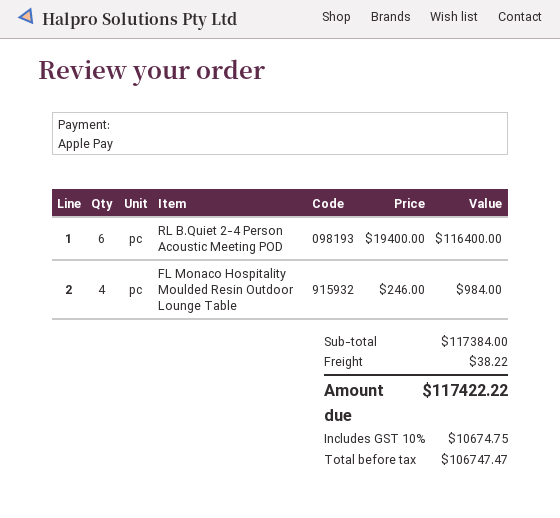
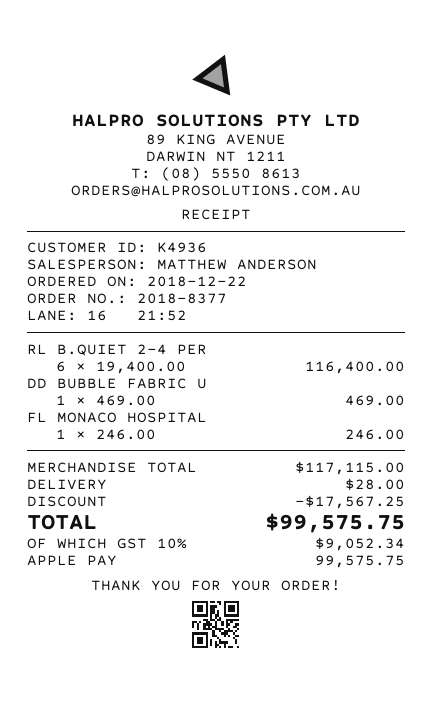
FL Monaco Hospitality Moulded Resin Outdoor Lounge Table: 4 x 246.00 = 984.00 -> 1 x 246.00 = 246.00
DD BUBBLE FABRIC U: none -> 1 x 469.00 = 469.00
subtotal: 117384.00 -> 117115.00
discount: none -> 17567.25
shipping: 38.22 -> 28.00
tax: 10% = 10674.75 -> 10% = 9052.34
total: 117422.22 -> 99575.75

